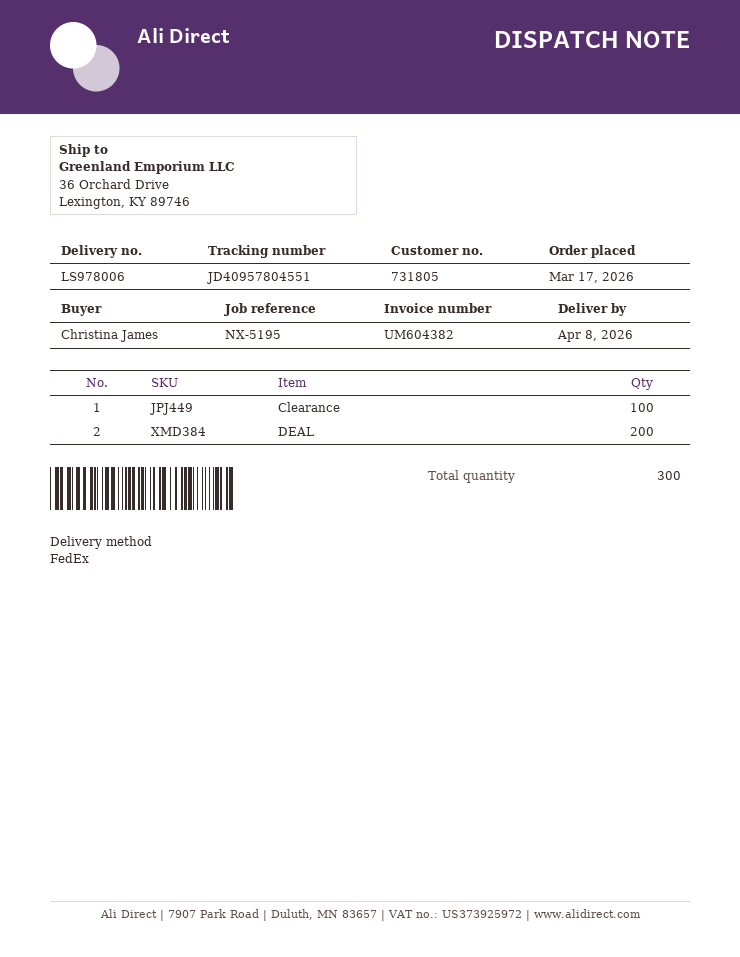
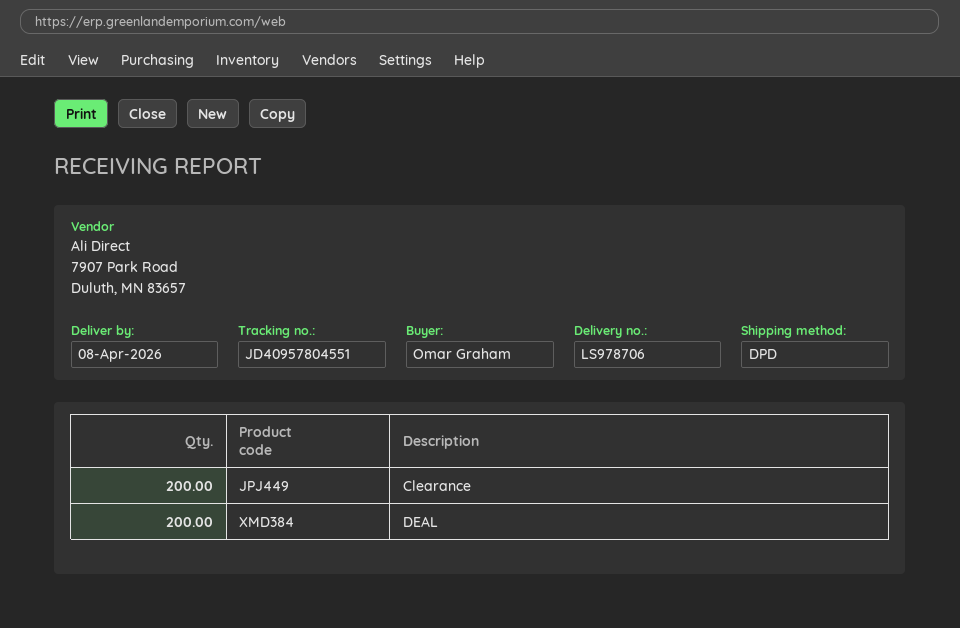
delivery note number: LS978006 -> LS978706
ordered by: Christina James -> Omar Graham
shipping method: FedEx -> DPD
Clearance: 100 -> 200

